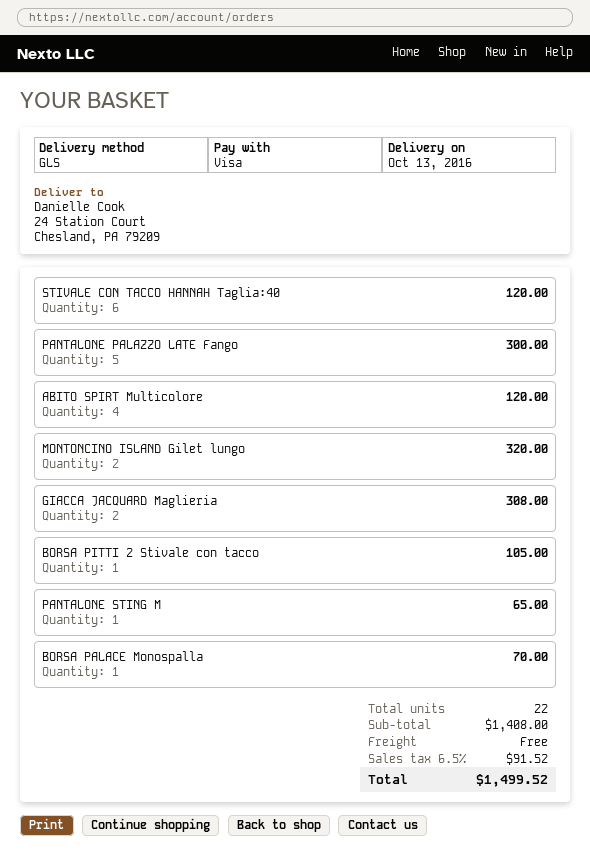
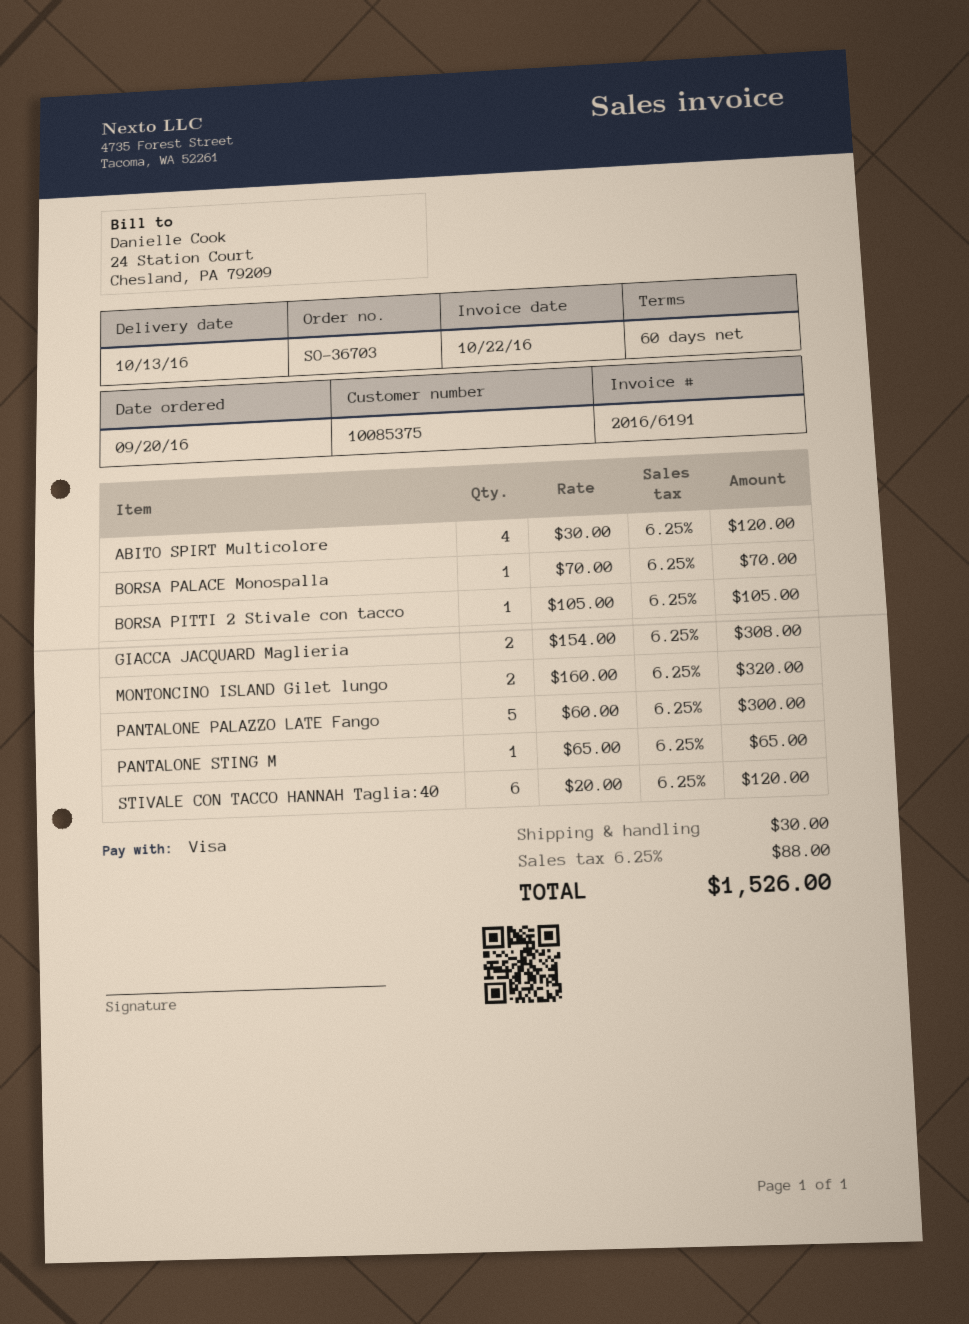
shipping: 0.00 -> 30.00
tax: 6.5% = 91.52 -> 6.25% = 88.00
total: 1499.52 -> 1526.00

